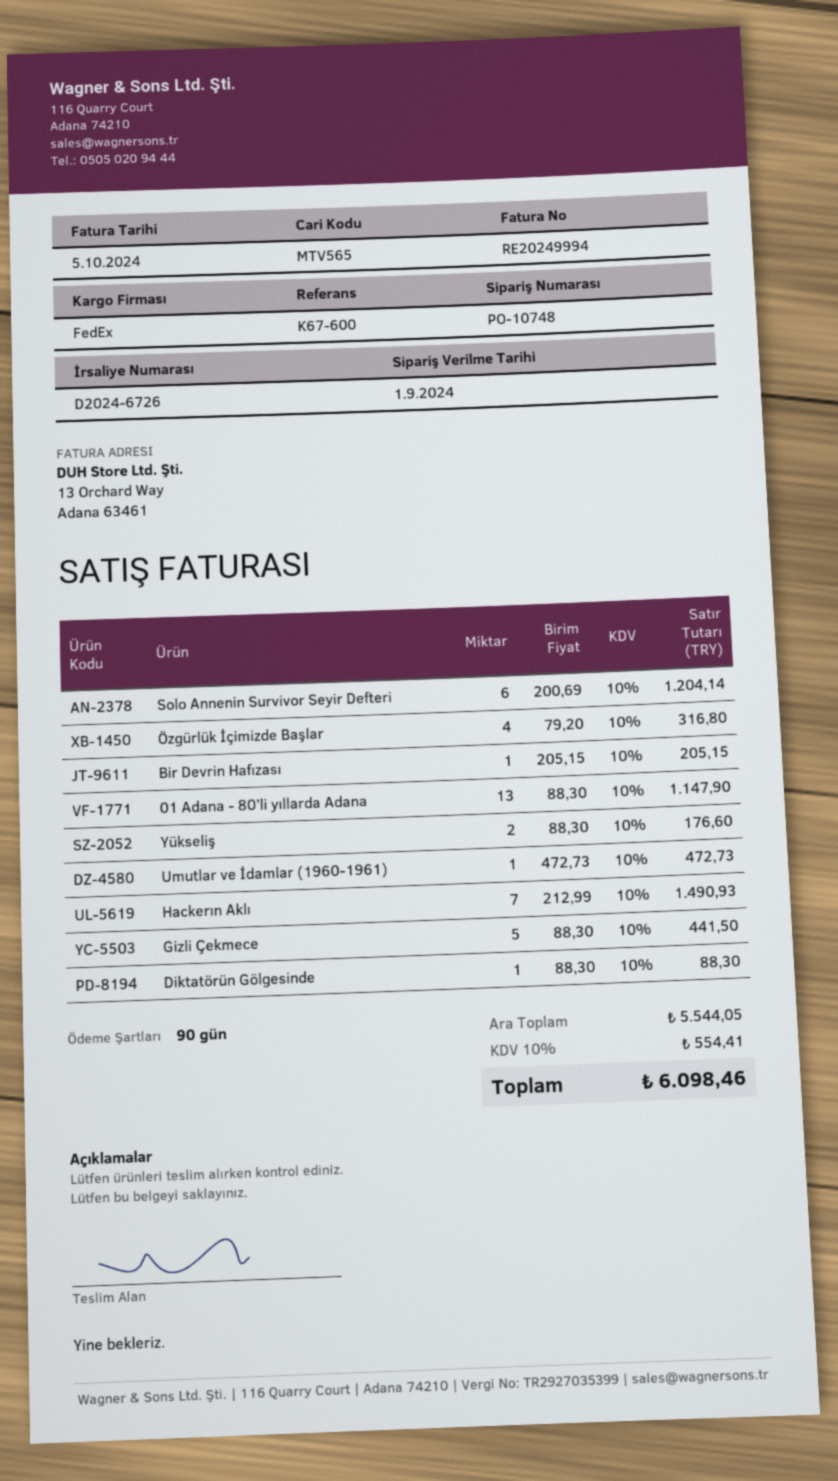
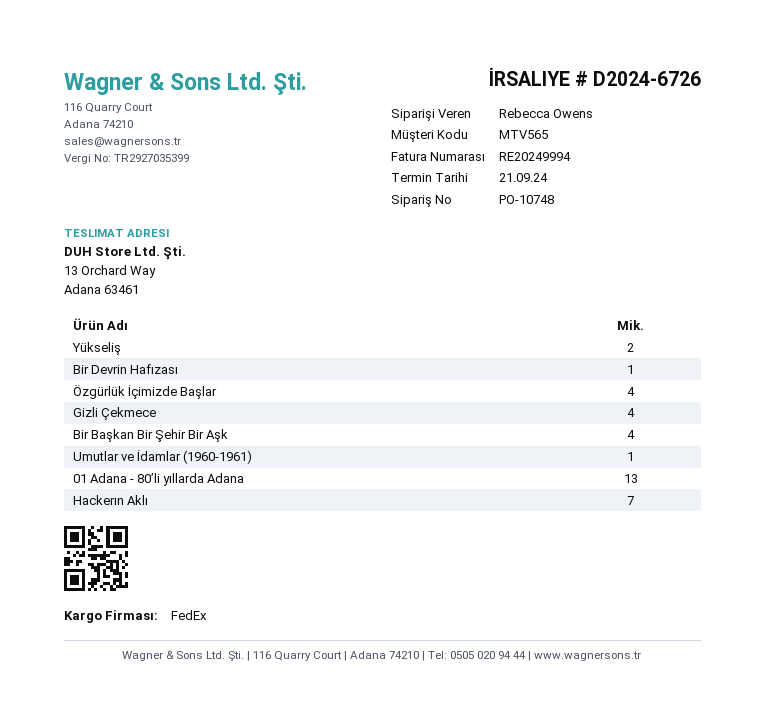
Solo Annenin Survivor Seyir Defteri: 6 -> none
Gizli Çekmece: 5 -> 4
Diktatörün Gölgesinde: 1 -> none
Bir Başkan Bir Şehir Bir Aşk: none -> 4

